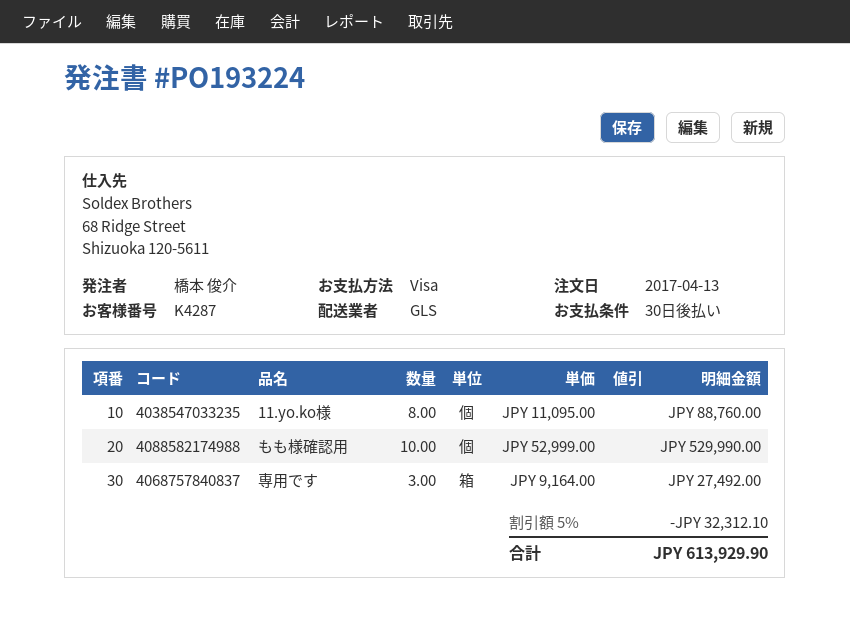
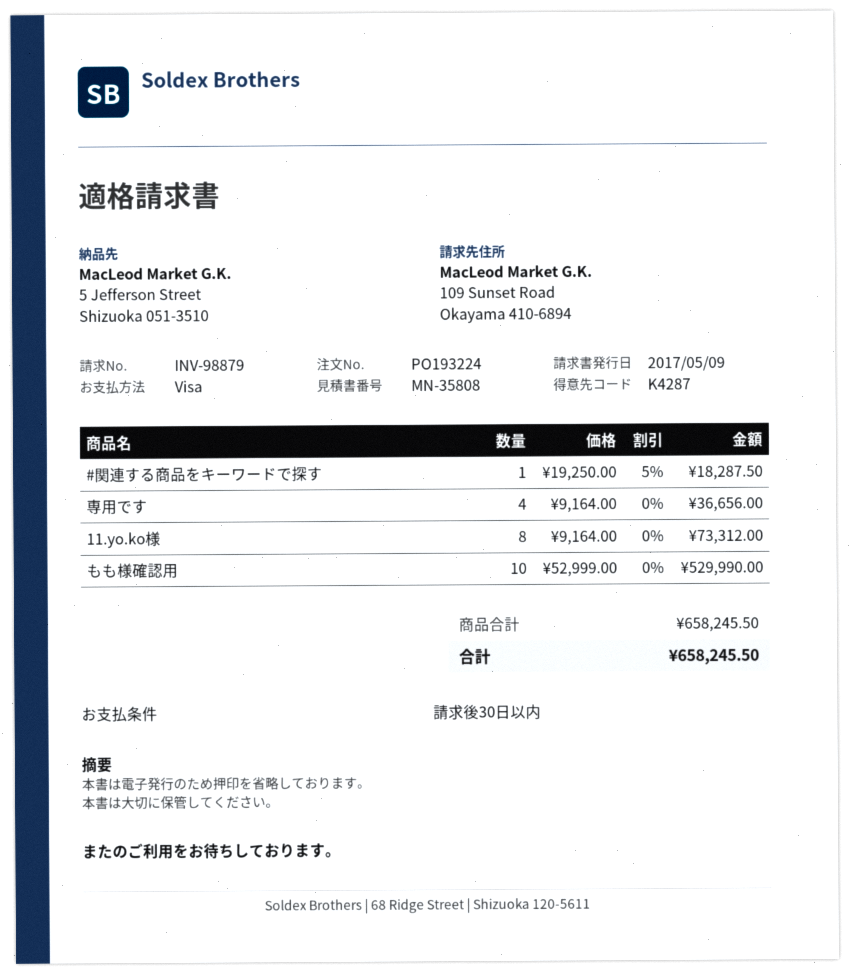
11.yo.ko様: 8 x 11095.00 = 88760.00 -> 8 x 9164.00 = 73312.00
専用です: 3 x 9164.00 = 27492.00 -> 4 x 9164.00 = 36656.00
#関連する商品をキーワードで探す: none -> 1 x 19250.00 - 5% = 18287.50
discount: 5% = 32312.10 -> none
total: 613929.90 -> 658245.50

